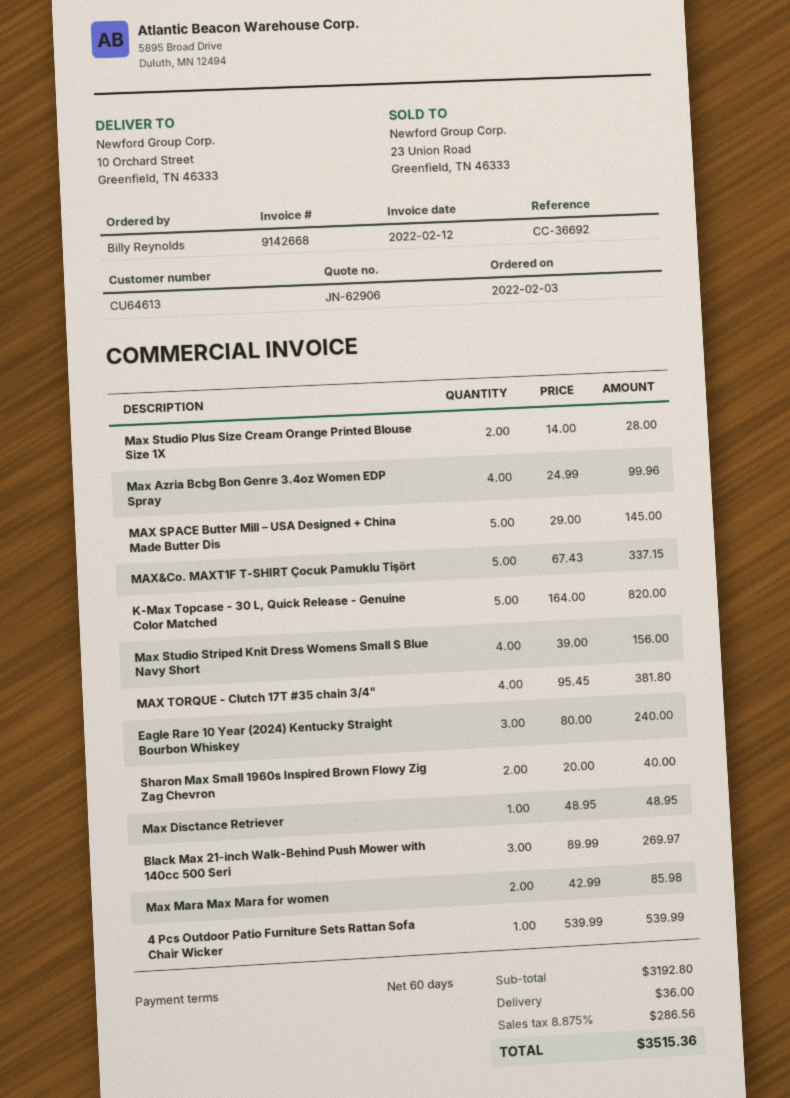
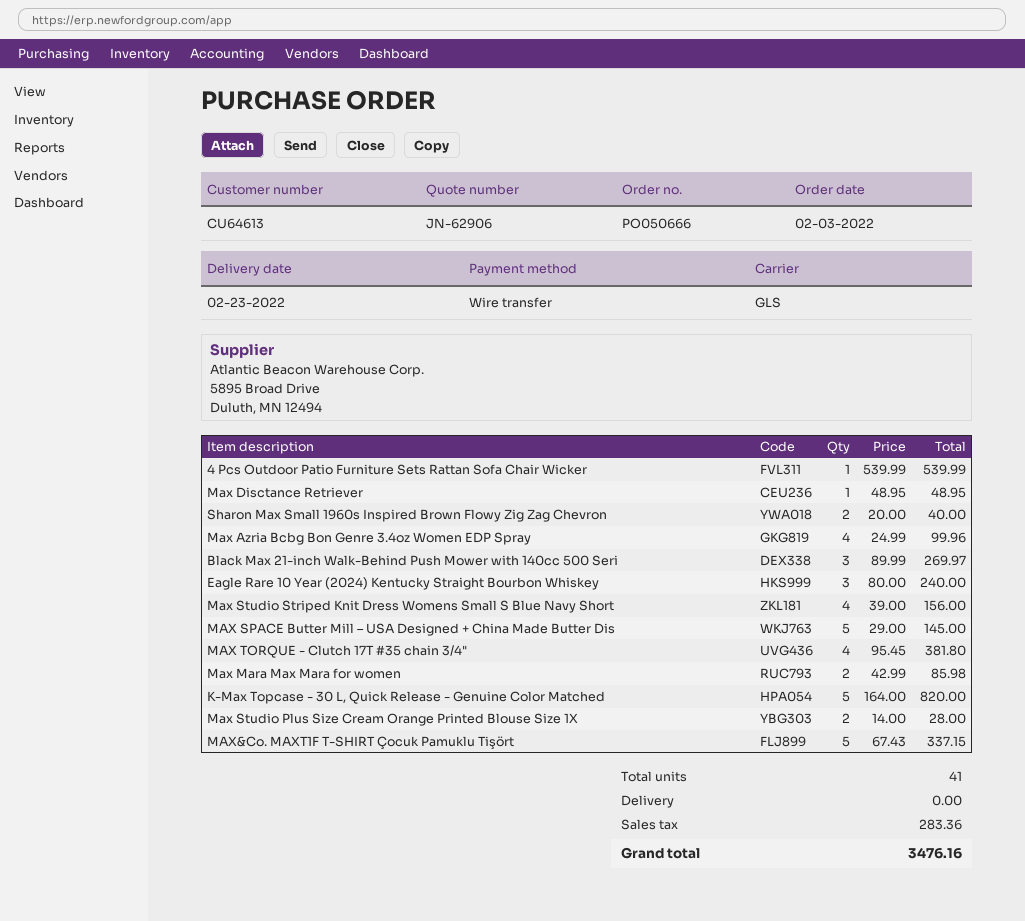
shipping: 36.00 -> 0.00
tax: 286.56 -> 283.36
total: 3515.36 -> 3476.16

